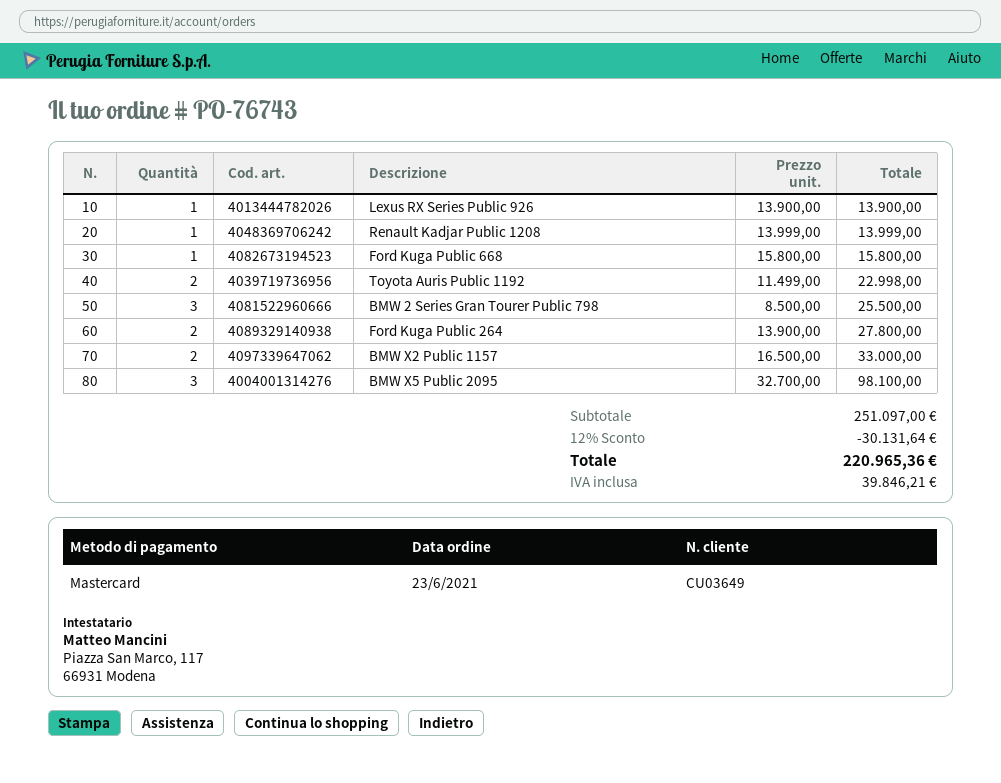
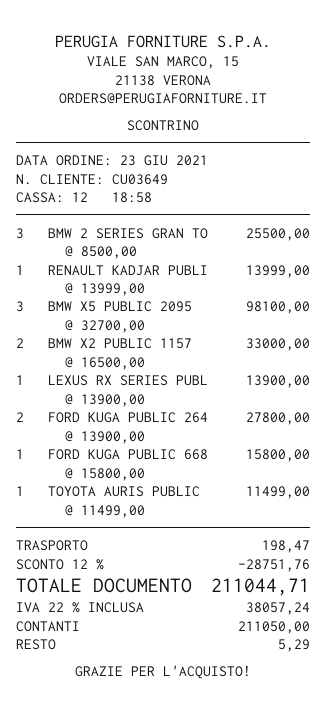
payment method: Mastercard -> cash
Toyota Auris Public 1192: 2 x 11499.00 = 22998.00 -> 1 x 11499.00 = 11499.00
discount: 12% = 30131.64 -> 12% = 28751.76
shipping: none -> 198.47
tax: 39846.21 -> 38057.24
total: 220965.36 -> 211044.71

